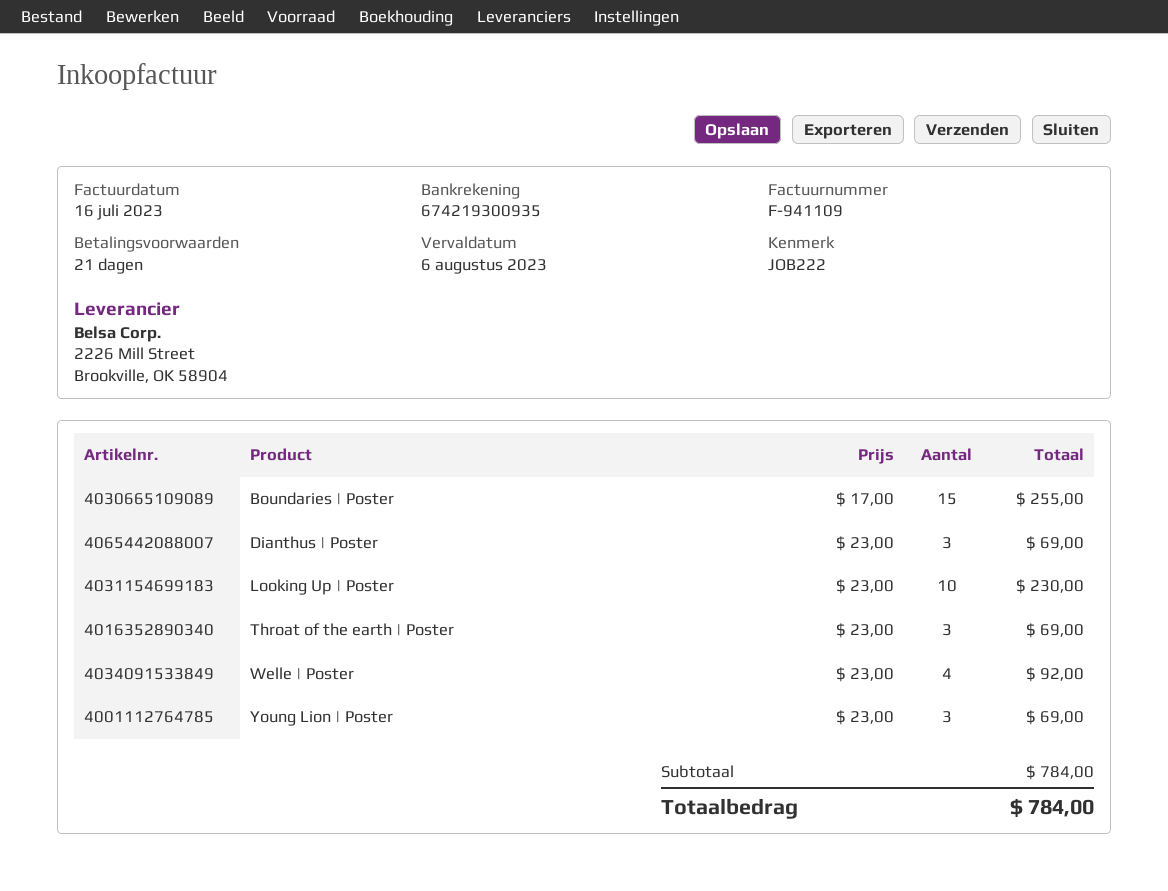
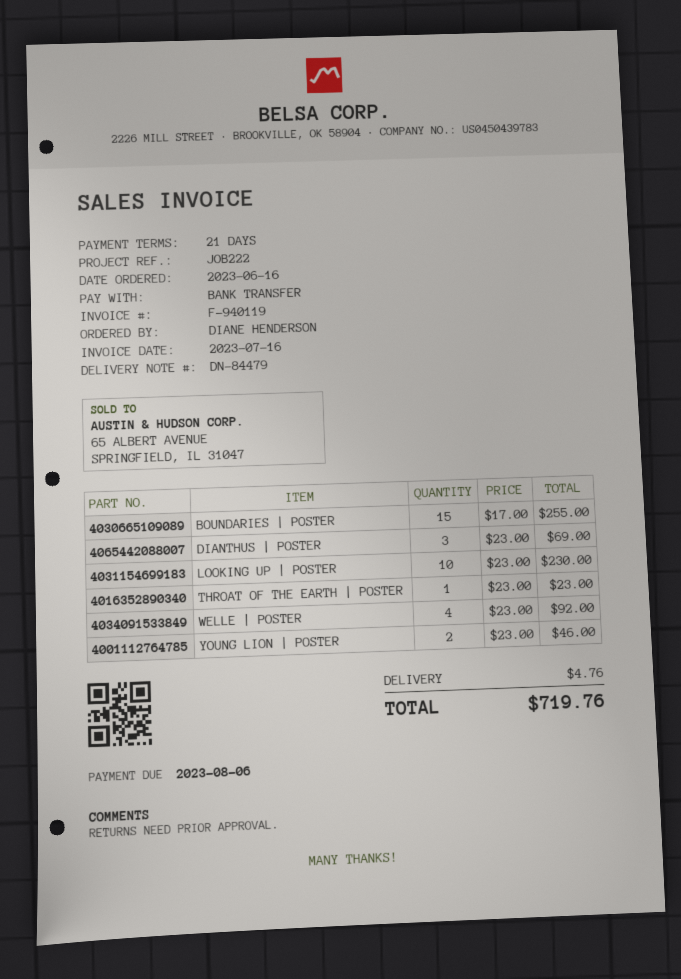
invoice number: F-941109 -> F-940119
Throat of the earth | Poster: 3 x 23.00 = 69.00 -> 1 x 23.00 = 23.00
Young Lion | Poster: 3 x 23.00 = 69.00 -> 2 x 23.00 = 46.00
shipping: none -> 4.76
total: 784.00 -> 719.76

